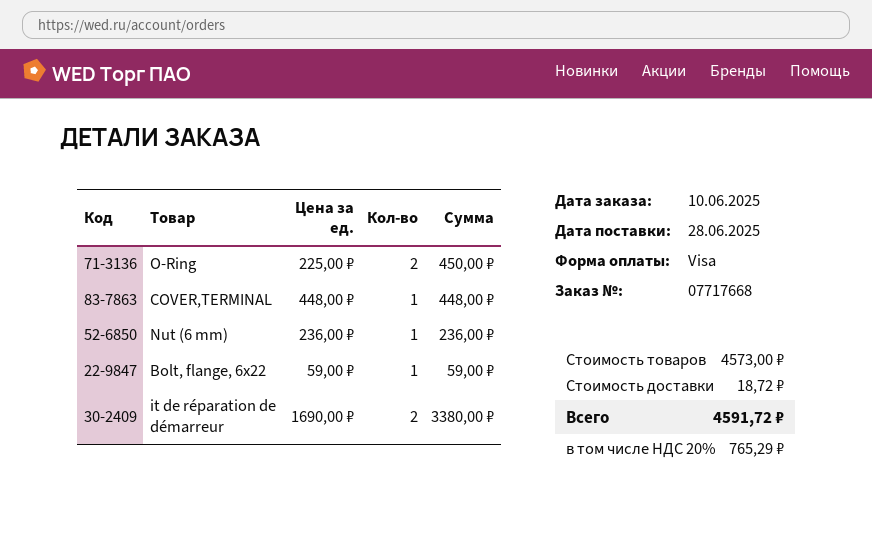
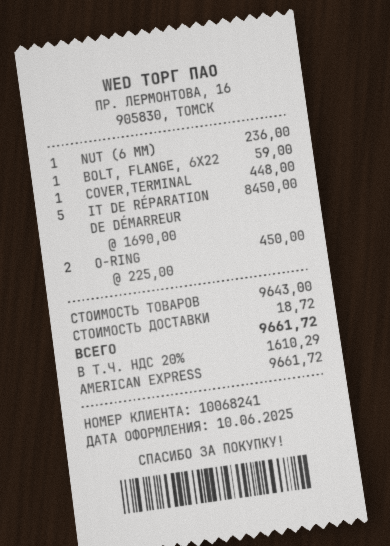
payment method: Visa -> American Express
it de réparation de démarreur: 2 x 1690.00 = 3380.00 -> 5 x 1690.00 = 8450.00
subtotal: 4573.00 -> 9643.00
tax: 20% = 765.29 -> 20% = 1610.29
total: 4591.72 -> 9661.72

